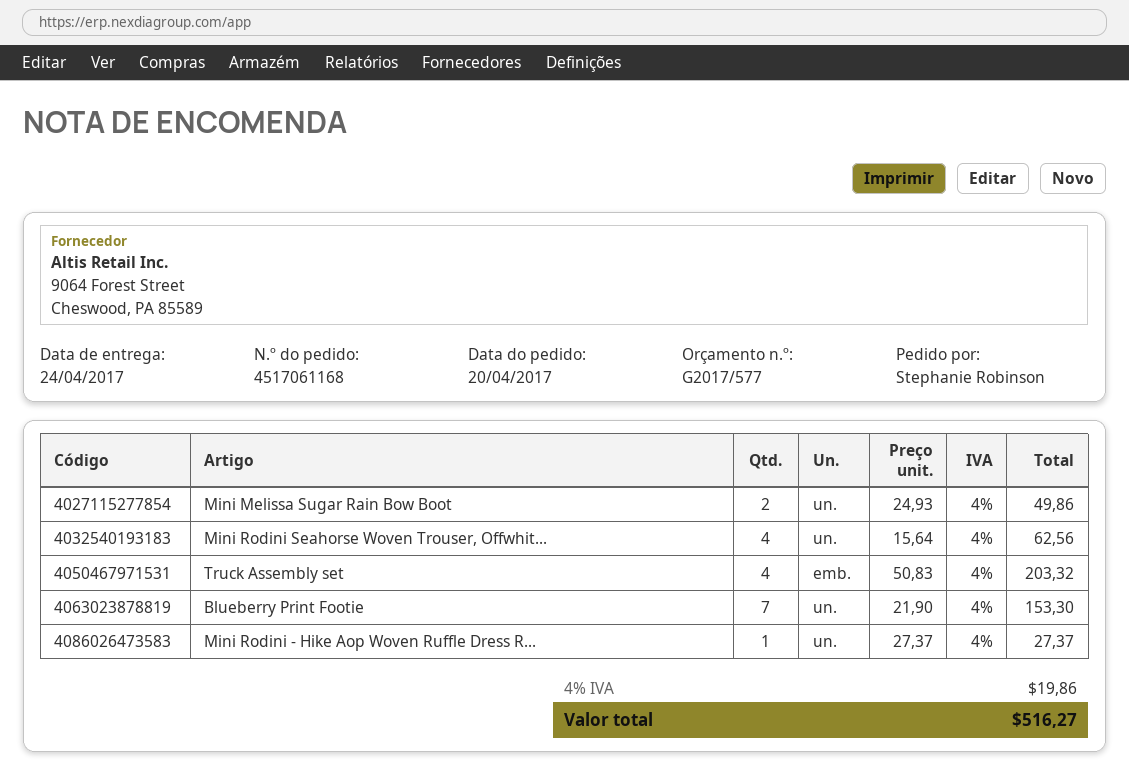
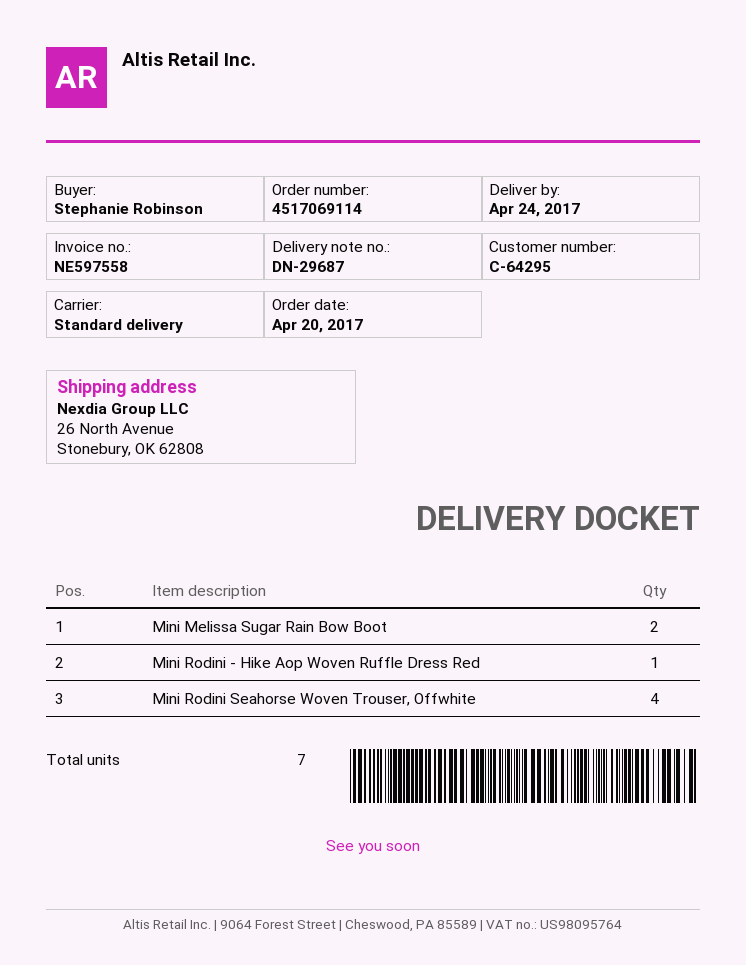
order number: 4517061168 -> 4517069114
Truck Assembly set: 4 -> none
Blueberry Print Footie: 7 -> none

